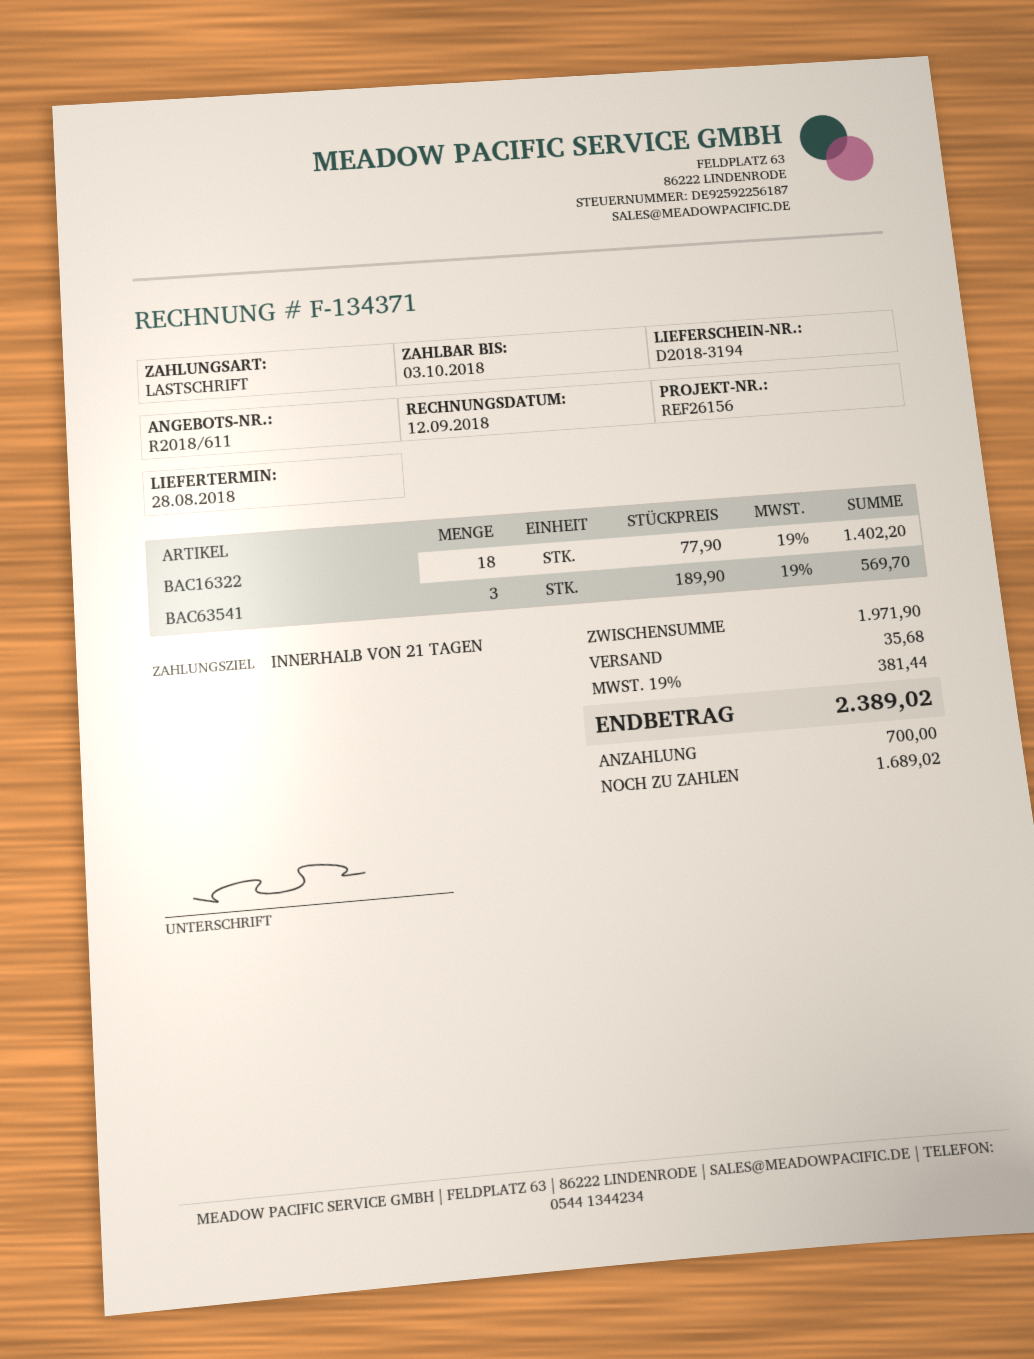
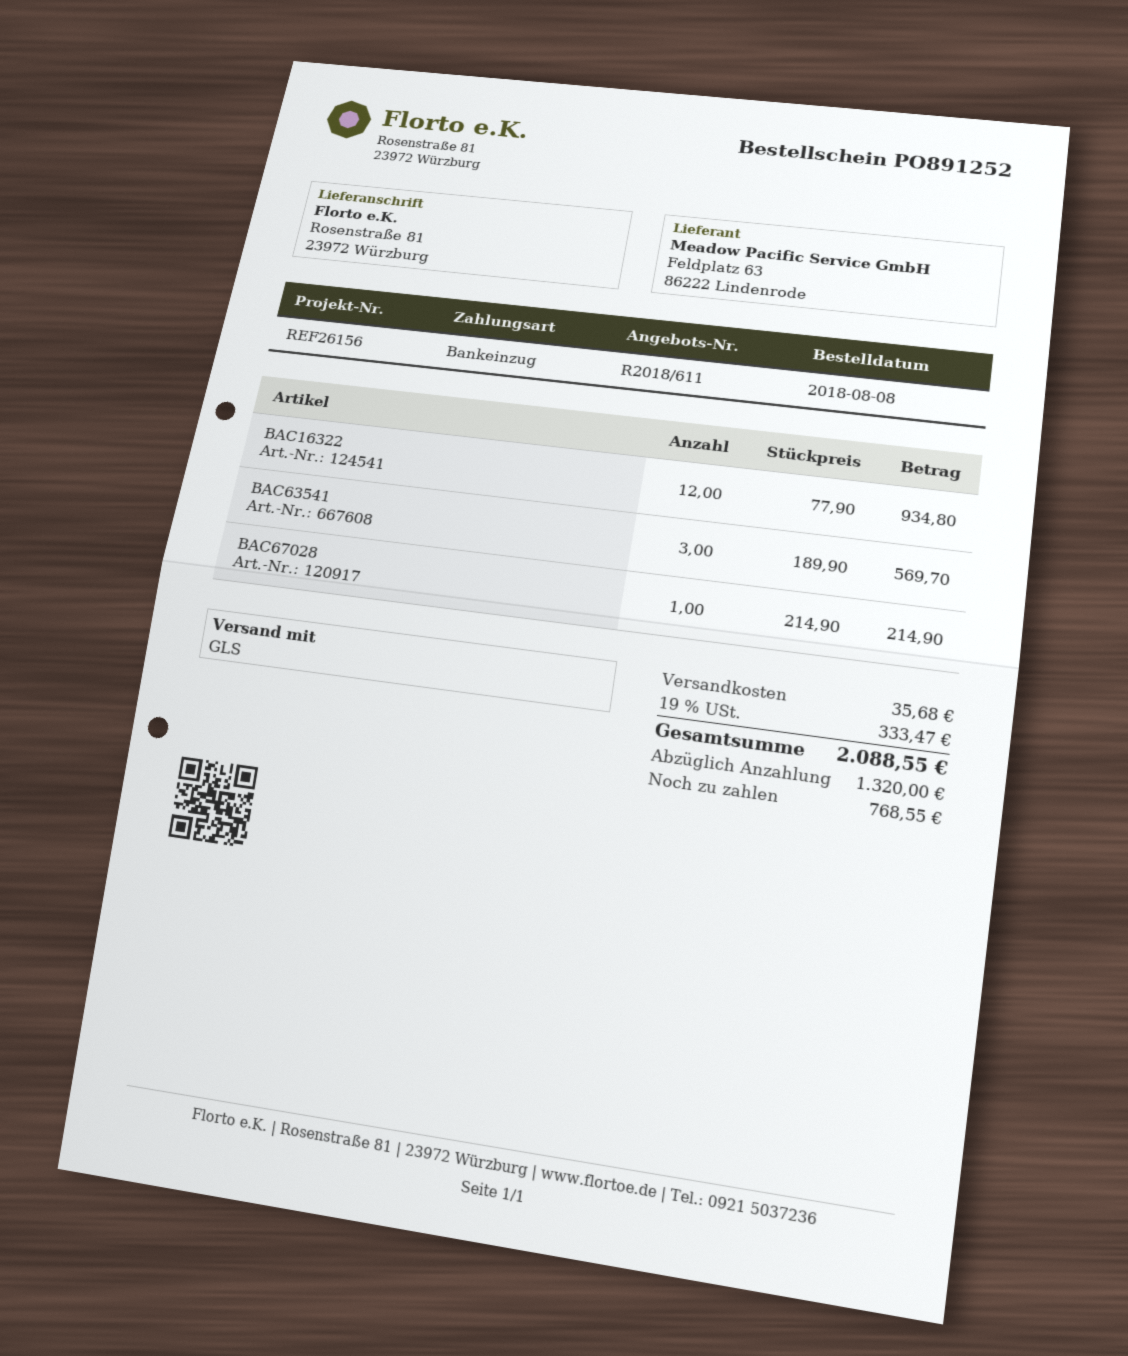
BAC16322: 18 x 77.90 = 1402.20 -> 12 x 77.90 = 934.80
BAC67028: none -> 1 x 214.90 = 214.90
tax: 19% = 381.44 -> 19% = 333.47
total: 2389.02 -> 2088.55
deposit: 700.00 -> 1320.00
balance: 1689.02 -> 768.55

